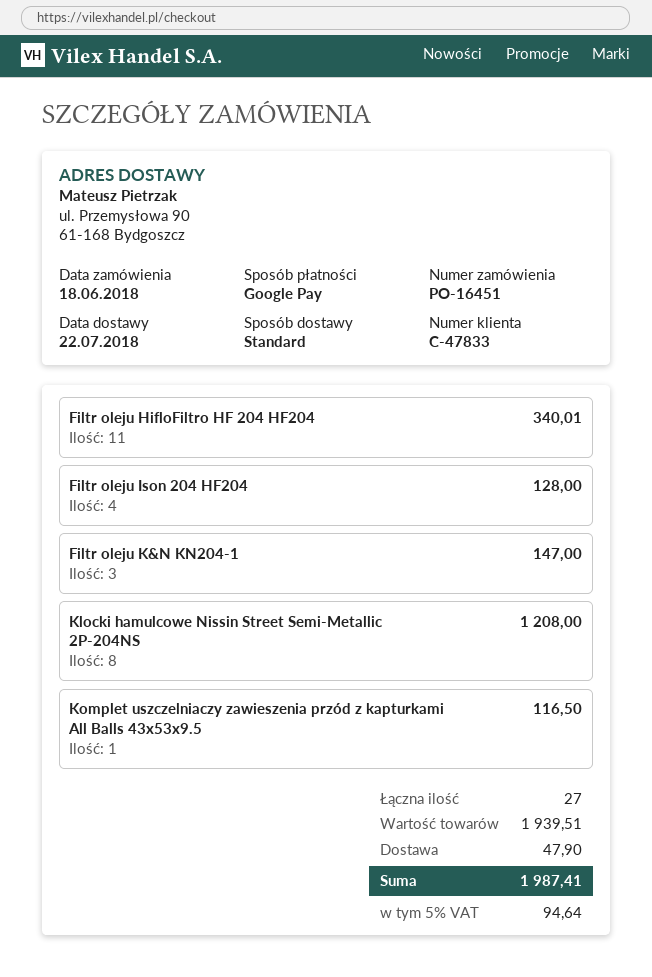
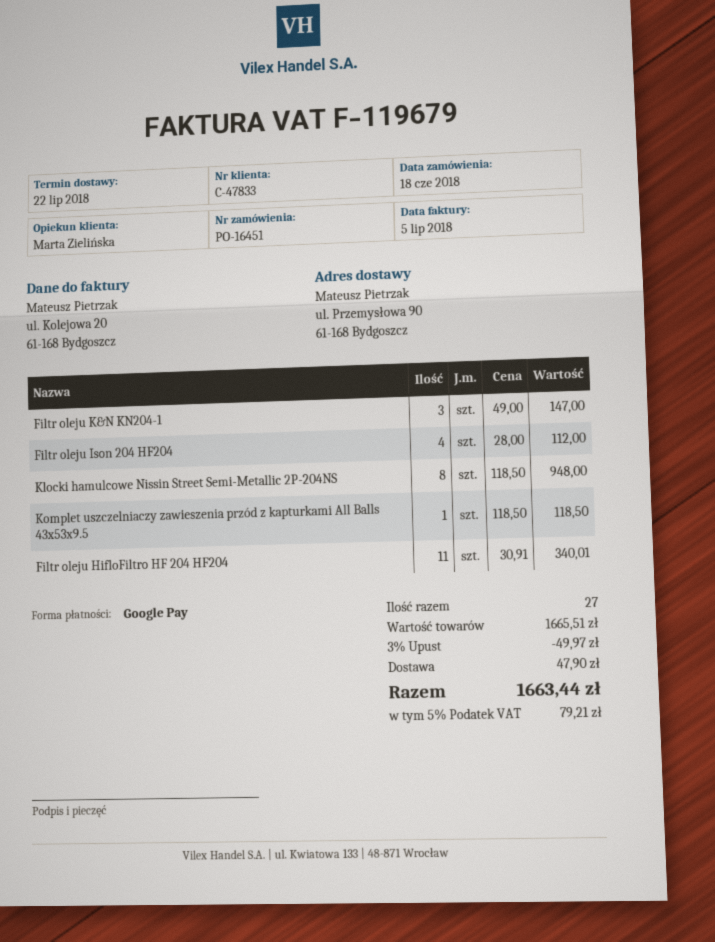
Filtr oleju Ison 204 HF204: 4 for 128.00 -> 4 for 112.00
Klocki hamulcowe Nissin Street Semi-Metallic 2P-204NS: 8 for 1208.00 -> 8 for 948.00
Komplet uszczelniaczy zawieszenia przód z kapturkami All Balls 43x53x9.5: 1 for 116.50 -> 1 for 118.50
subtotal: 1939.51 -> 1665.51
discount: none -> 3% = 49.97
tax: 5% = 94.64 -> 5% = 79.21
total: 1987.41 -> 1663.44

